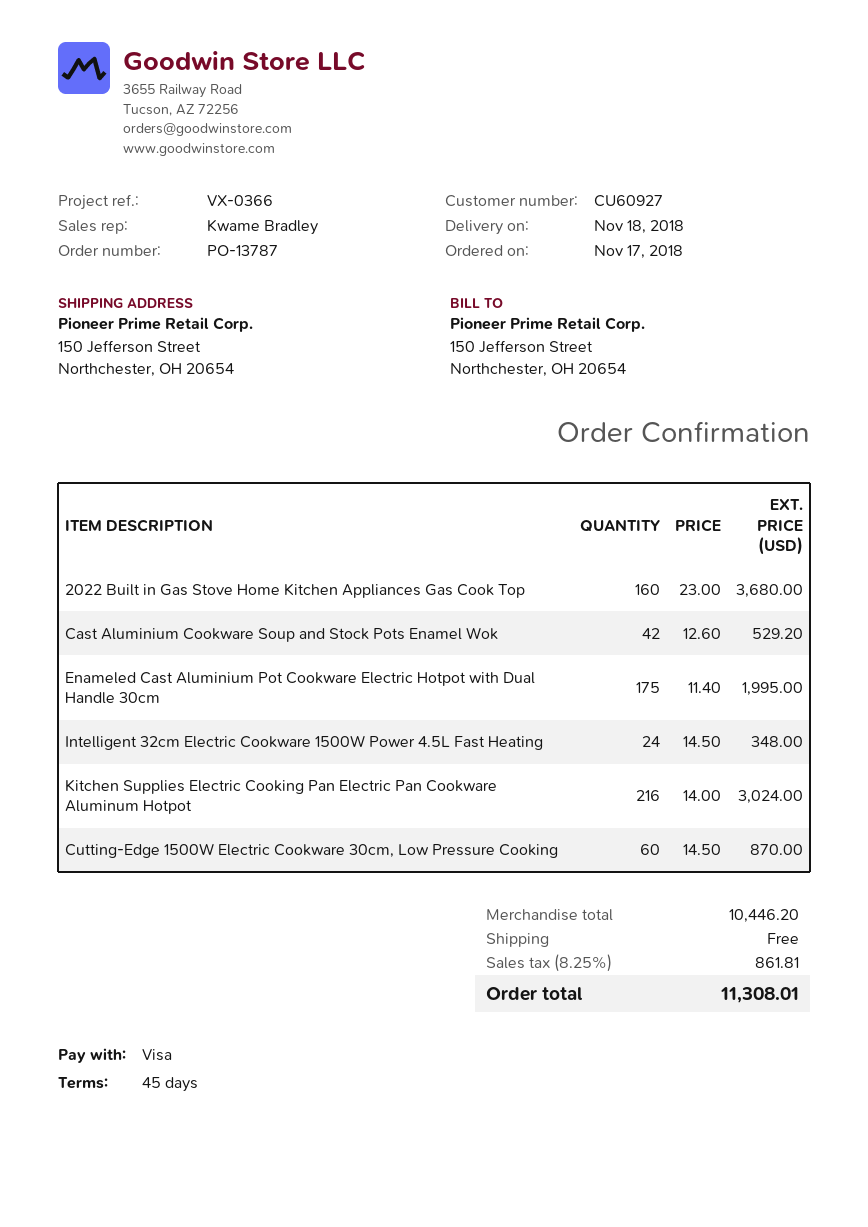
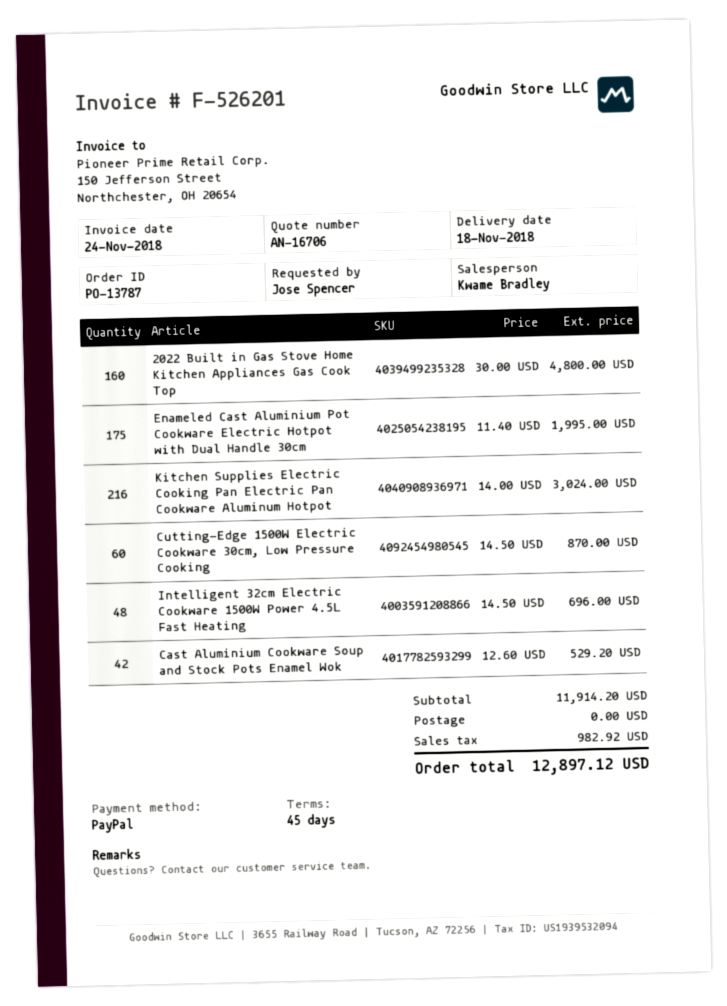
payment method: Visa -> PayPal
2022 Built in Gas Stove Home Kitchen Appliances Gas Cook Top: 160 x 23.00 = 3680.00 -> 160 x 30.00 = 4800.00
Intelligent 32cm Electric Cookware 1500W Power 4.5L Fast Heating: 24 x 14.50 = 348.00 -> 48 x 14.50 = 696.00
subtotal: 10446.20 -> 11914.20
tax: 861.81 -> 982.92
total: 11308.01 -> 12897.12

